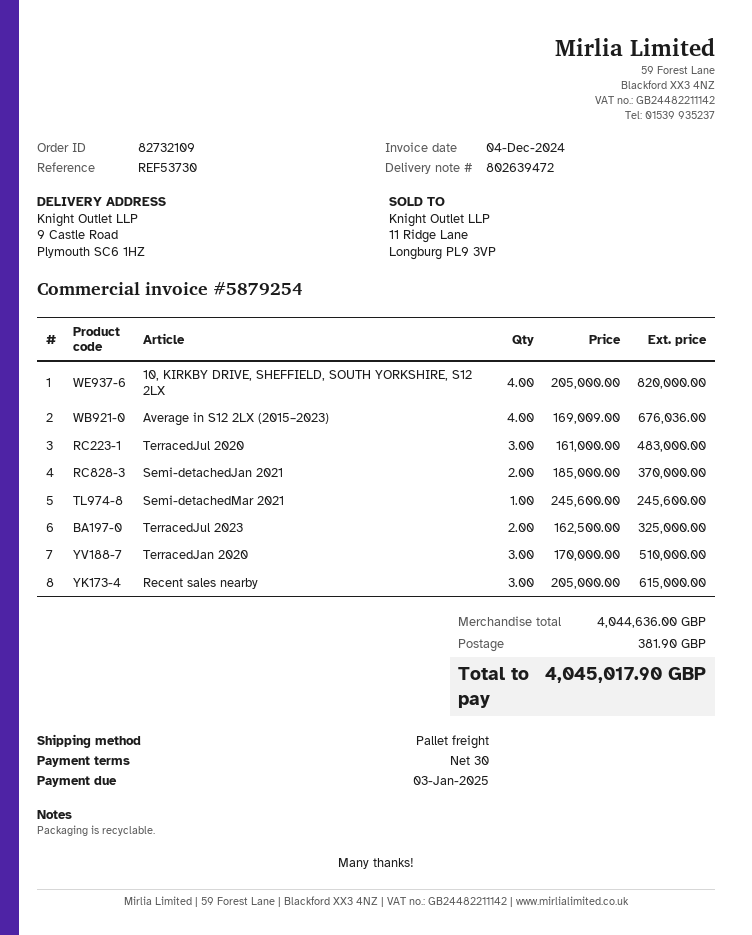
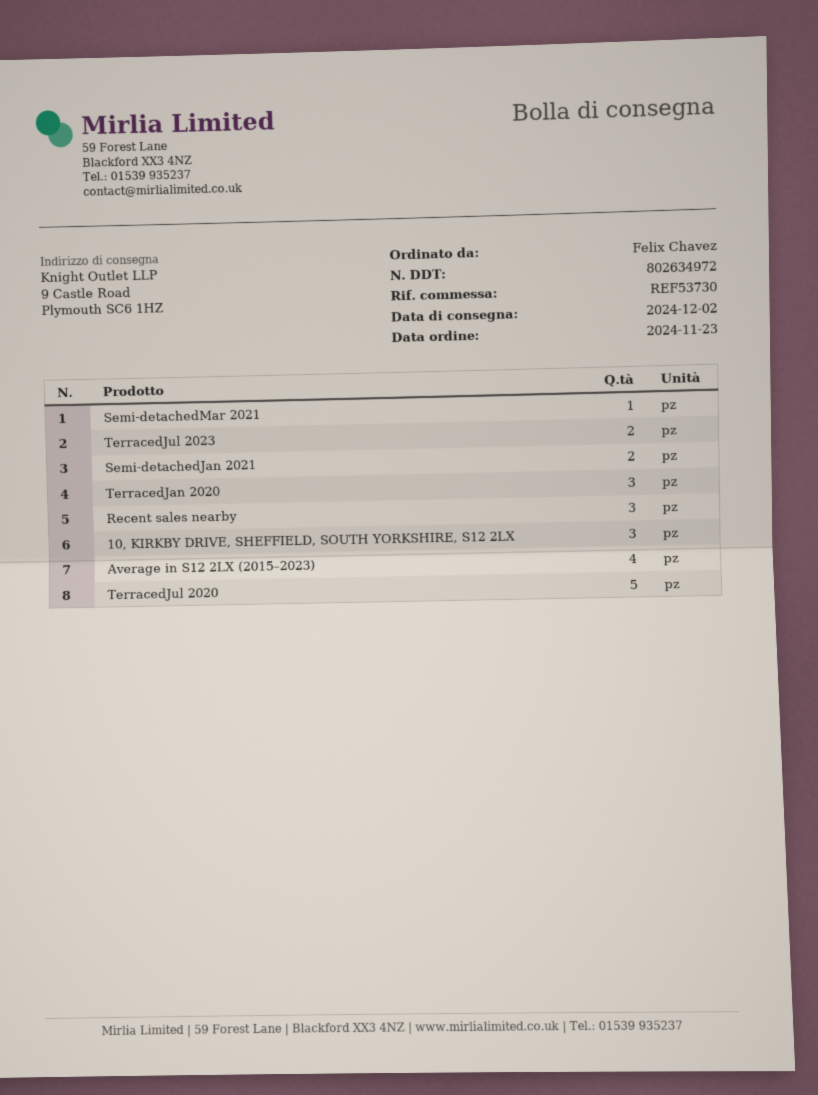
delivery note number: 802639472 -> 802634972
10, KIRKBY DRIVE, SHEFFIELD, SOUTH YORKSHIRE, S12 2LX: 4 -> 3
TerracedJul 2020: 3 -> 5

